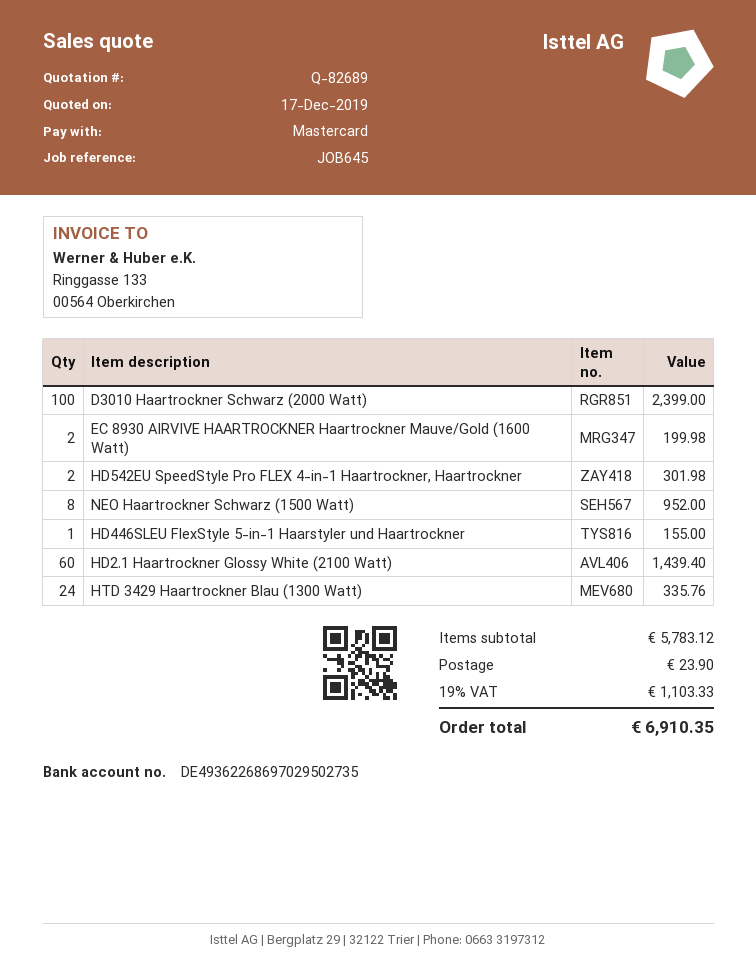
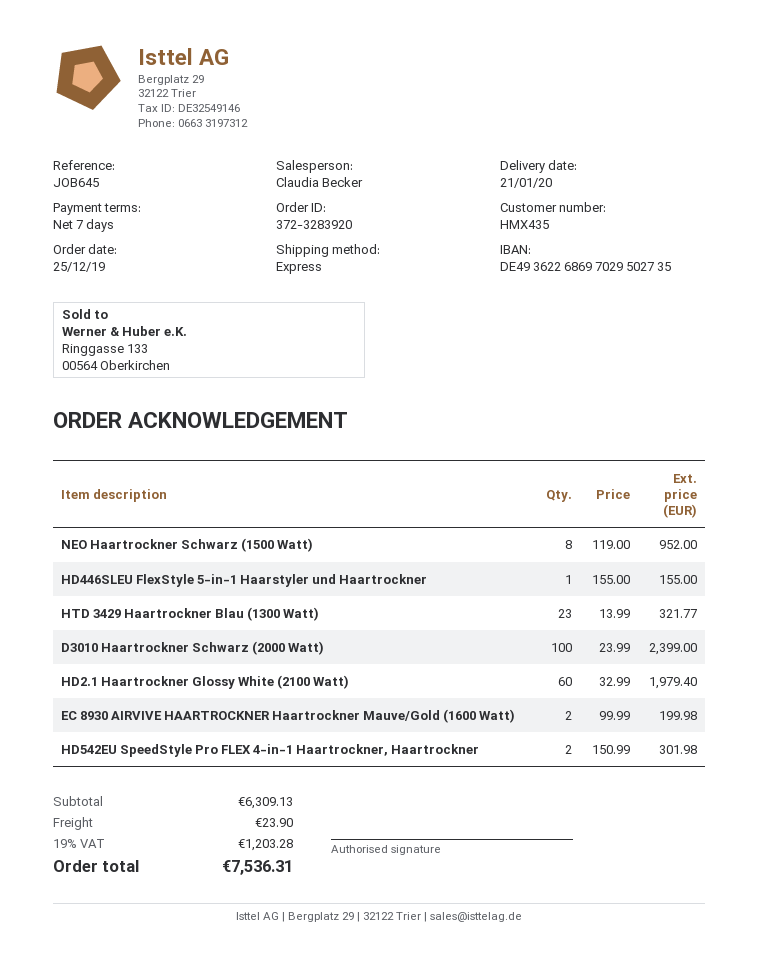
HD2.1 Haartrockner Glossy White (2100 Watt): 60 for 1439.40 -> 60 for 1979.40
HTD 3429 Haartrockner Blau (1300 Watt): 24 for 335.76 -> 23 for 321.77
subtotal: 5783.12 -> 6309.13
tax: 19% = 1103.33 -> 19% = 1203.28
total: 6910.35 -> 7536.31

